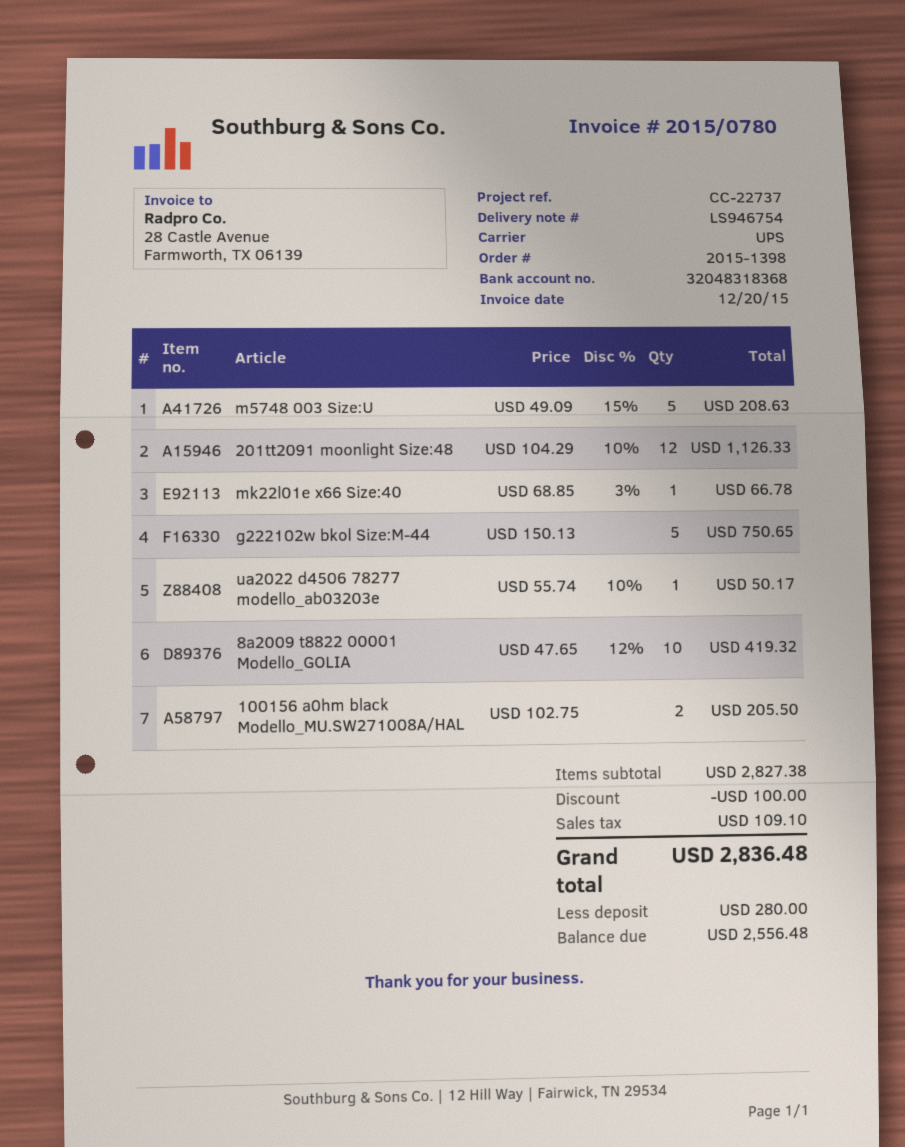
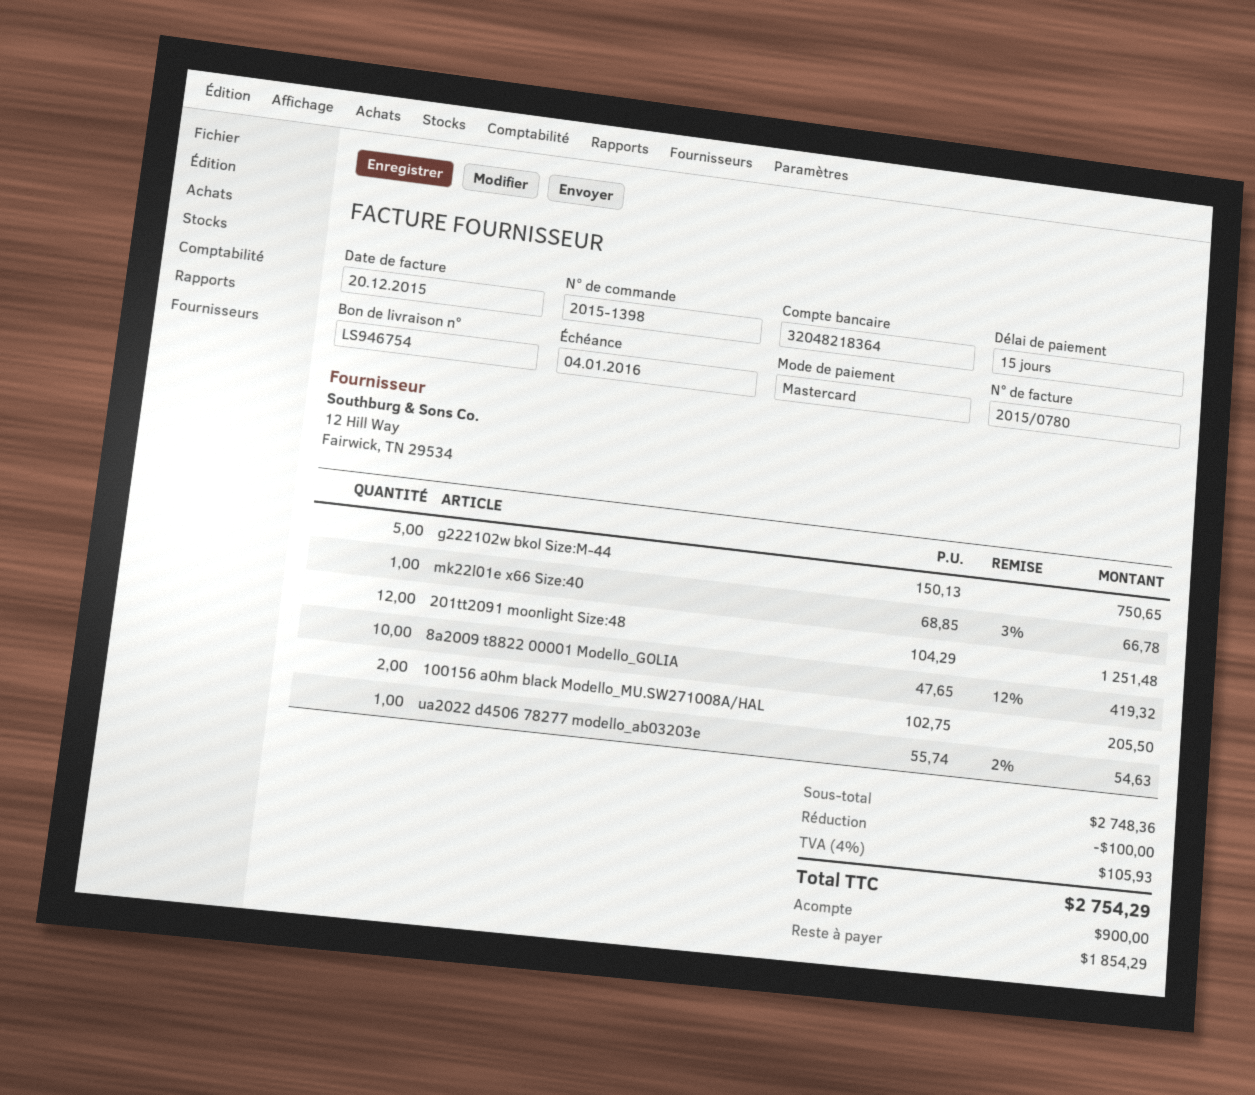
bank account: 32048318368 -> 32048218364
m5748 003 Size:U: 5 x 49.09 - 15% = 208.63 -> none
201tt2091 moonlight Size:48: 12 x 104.29 - 10% = 1126.33 -> 12 x 104.29 = 1251.48
ua2022 d4506 78277 modello_ab03203e: 1 x 55.74 - 10% = 50.17 -> 1 x 55.74 - 2% = 54.63
subtotal: 2827.38 -> 2748.36
tax: 109.10 -> 105.93
total: 2836.48 -> 2754.29
deposit: 280.00 -> 900.00
balance: 2556.48 -> 1854.29

